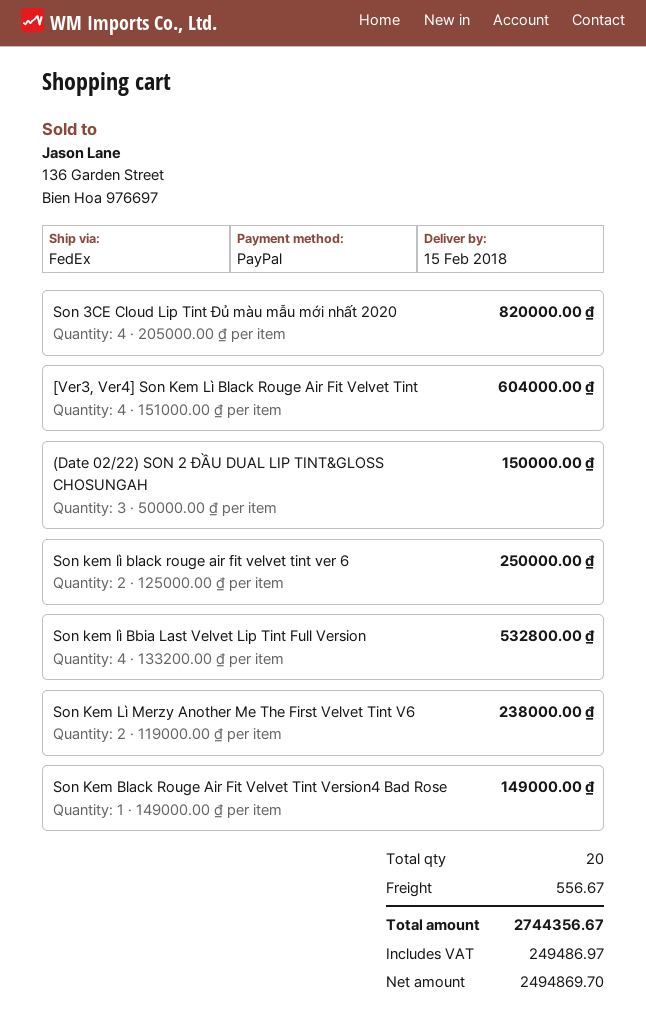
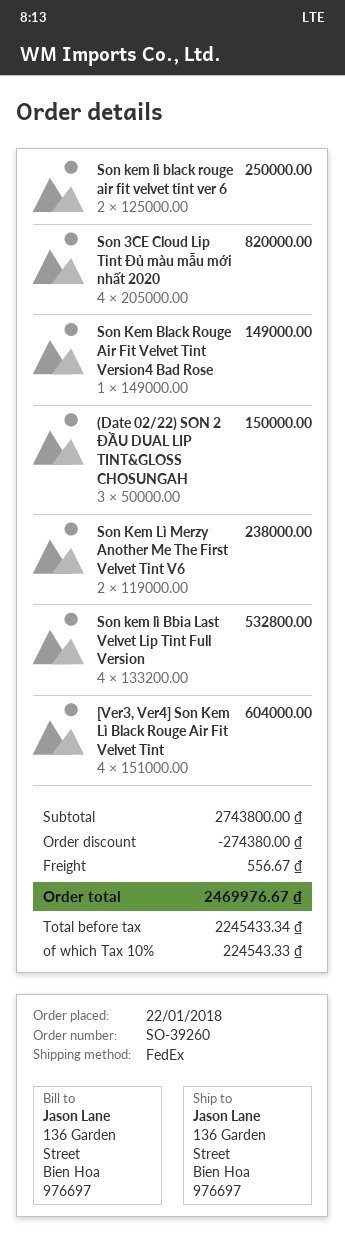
discount: none -> 274380.00
net: 2494869.70 -> 2245433.34
tax: 249486.97 -> 224543.33
total: 2744356.67 -> 2469976.67

